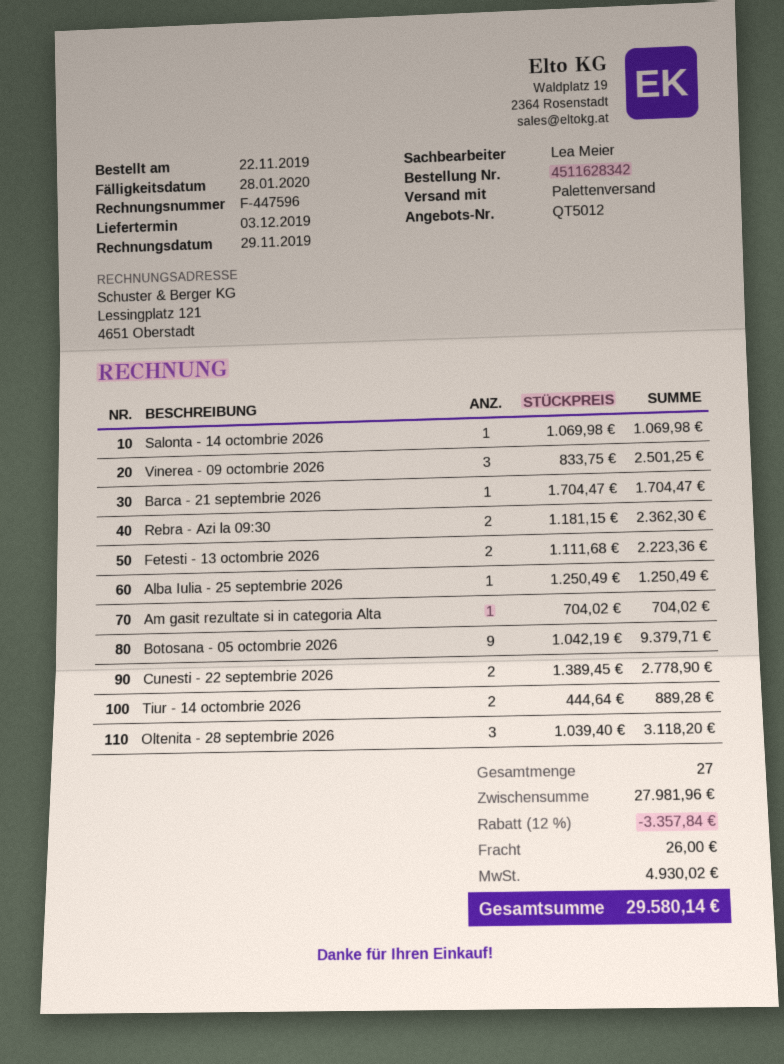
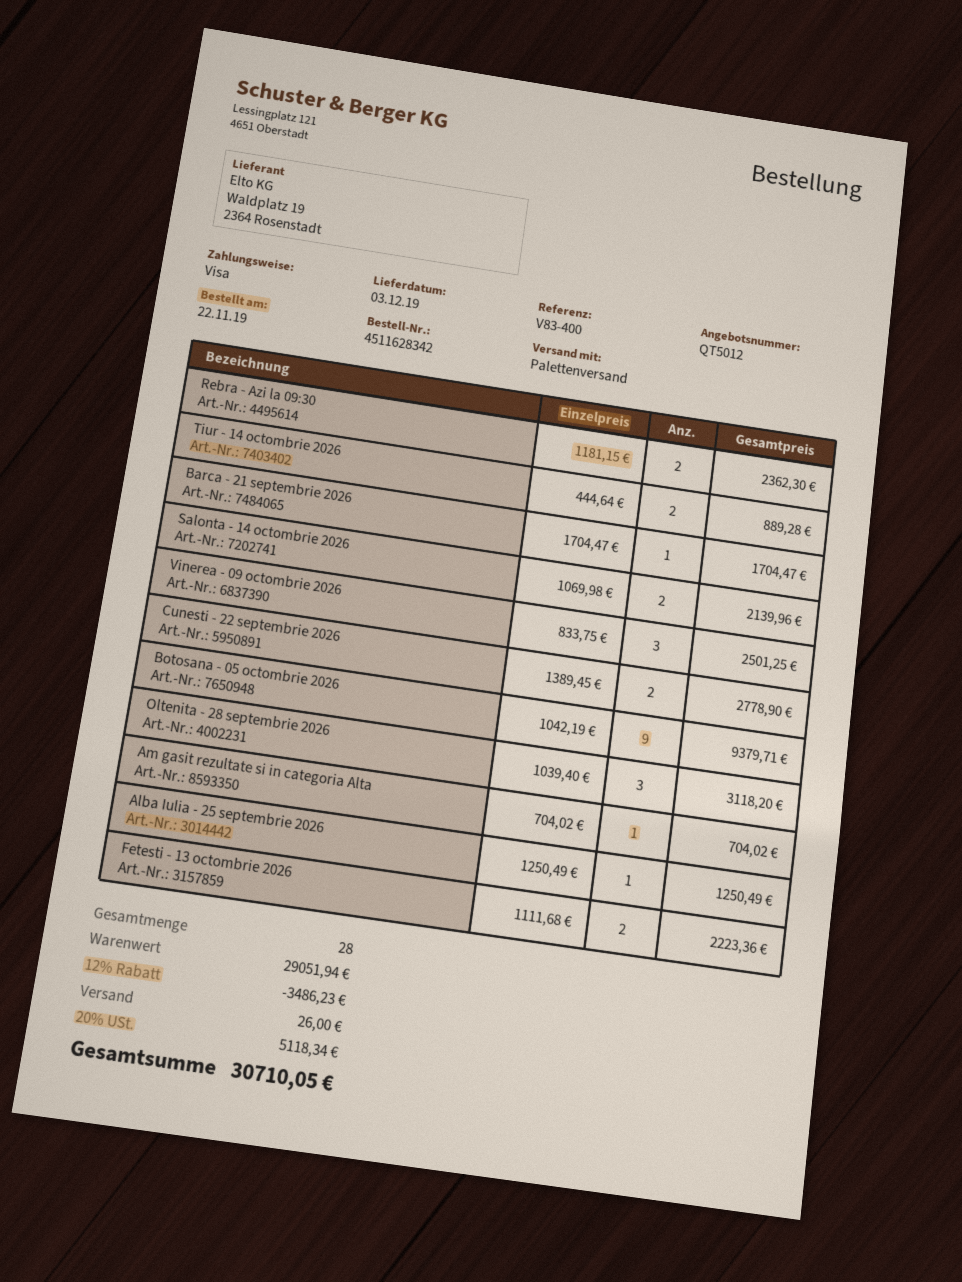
Salonta - 14 octombrie 2026: 1 x 1069.98 = 1069.98 -> 2 x 1069.98 = 2139.96
total quantity: 27 -> 28
subtotal: 27981.96 -> 29051.94
discount: 12% = 3357.84 -> 12% = 3486.23
tax: 4930.02 -> 5118.34
total: 29580.14 -> 30710.05

